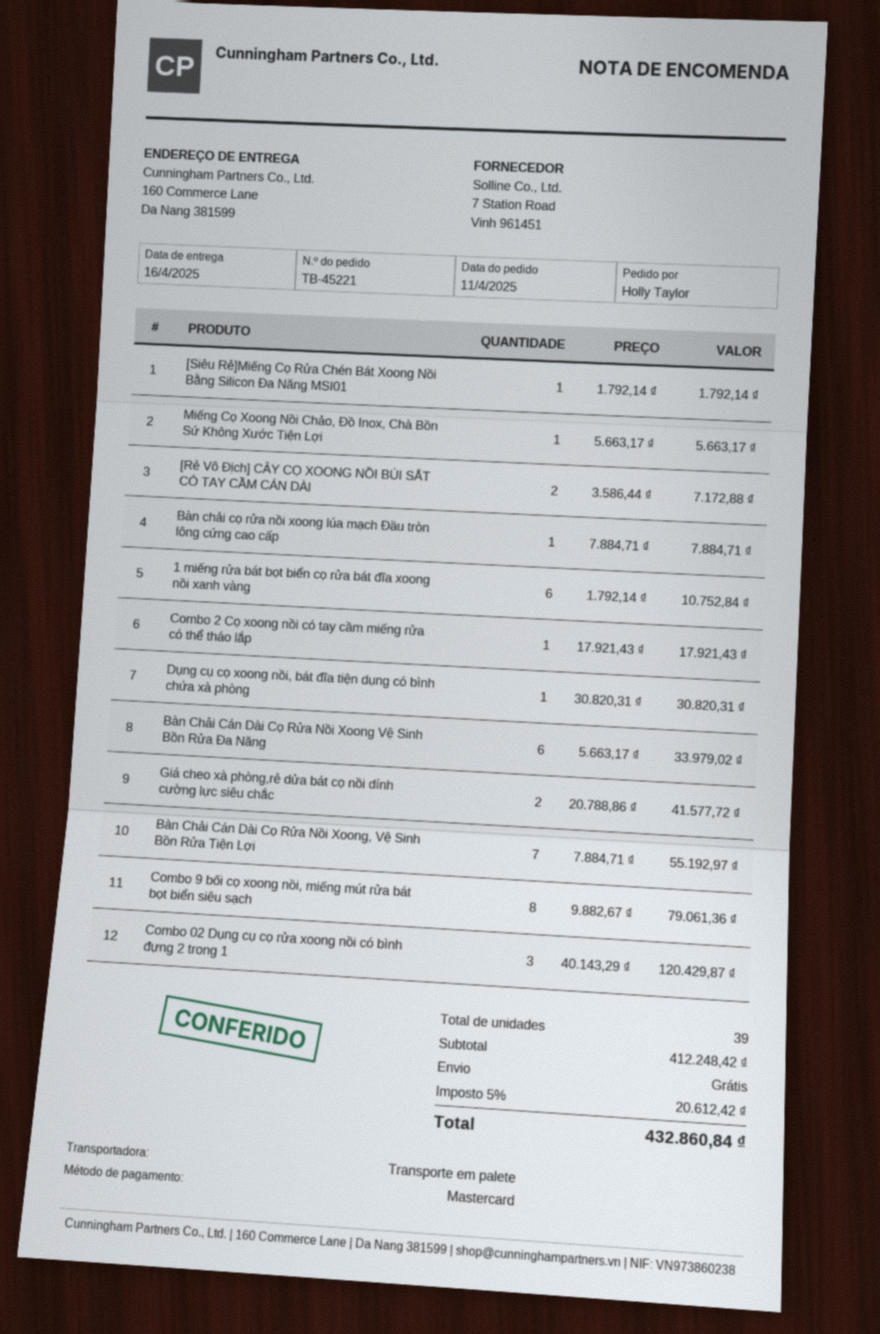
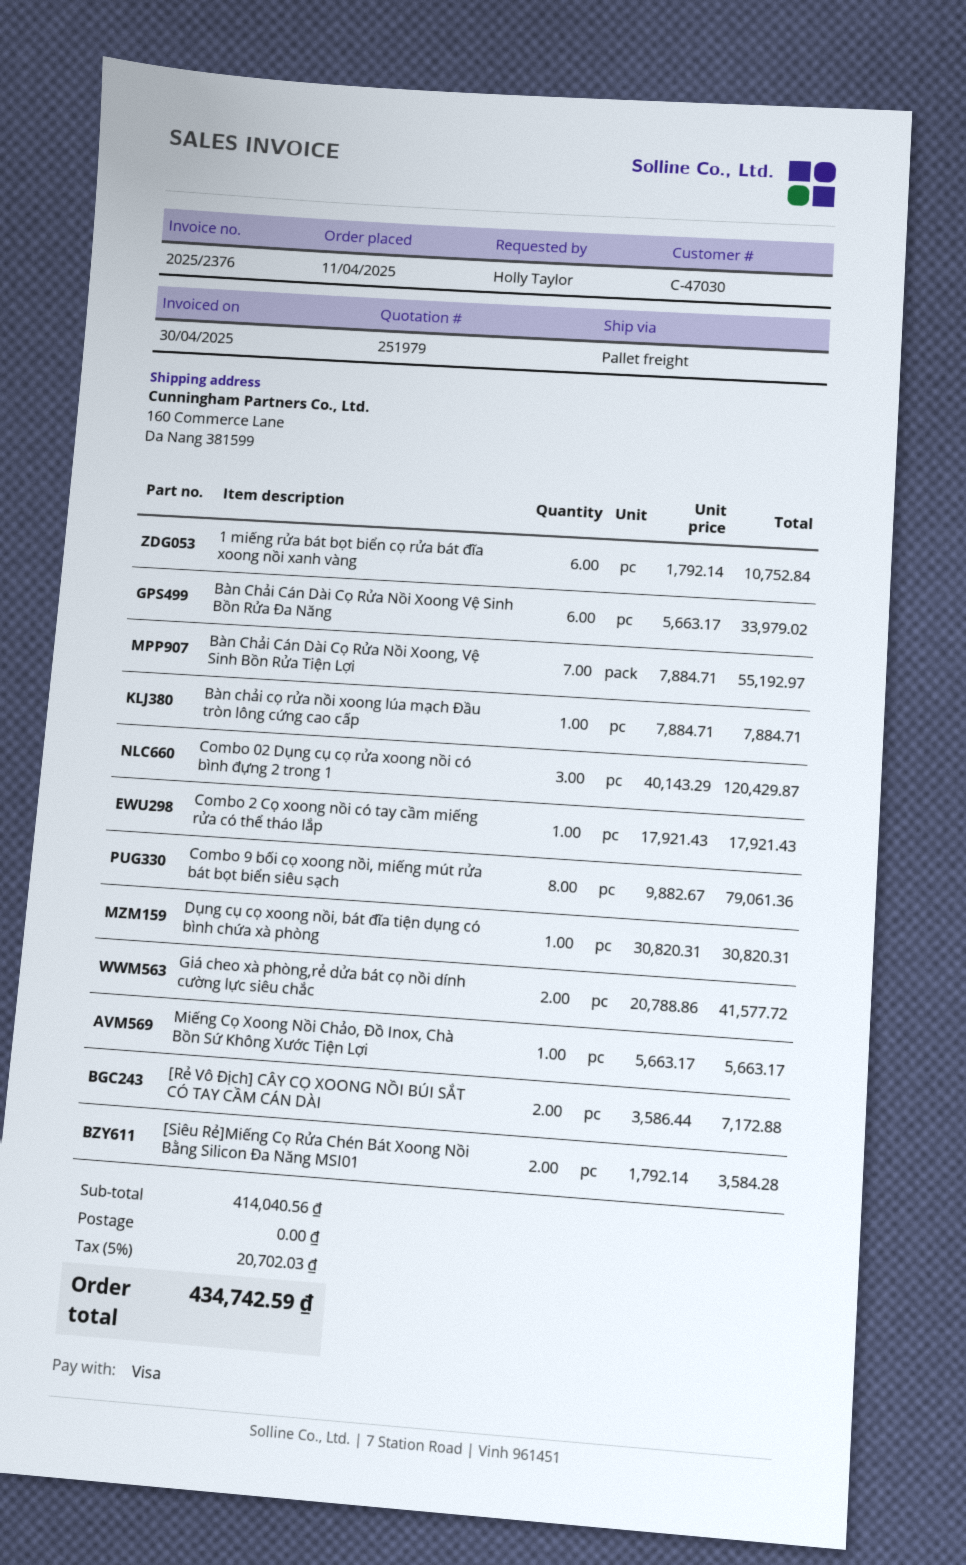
payment method: Mastercard -> Visa
[Siêu Rẻ]Miếng Cọ Rửa Chén Bát Xoong Nồi Bằng Silicon Đa Năng MSI01: 1 x 1792.14 = 1792.14 -> 2 x 1792.14 = 3584.28
subtotal: 412248.42 -> 414040.56
tax: 5% = 20612.42 -> 5% = 20702.03
total: 432860.84 -> 434742.59

